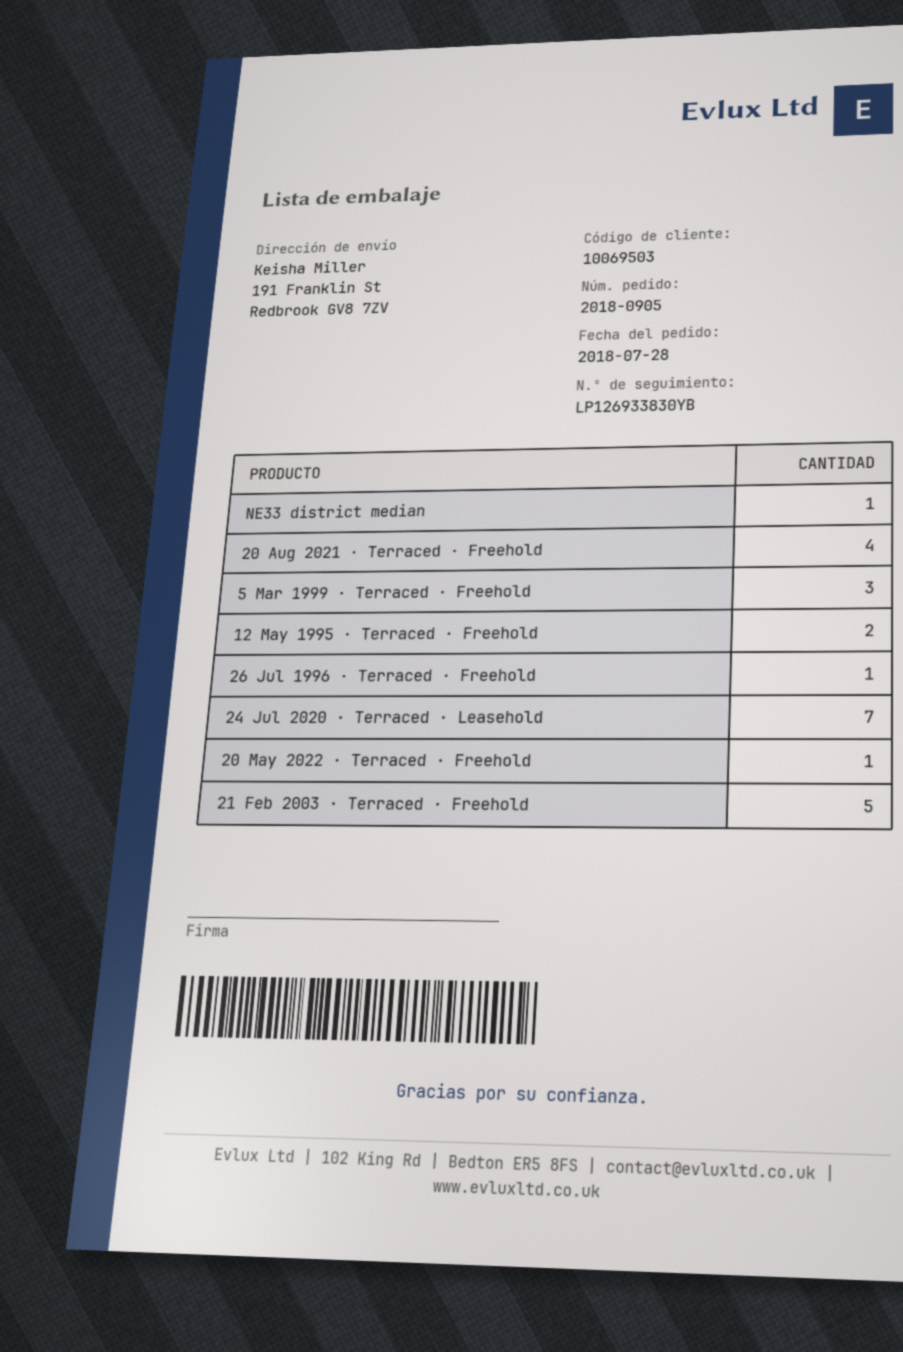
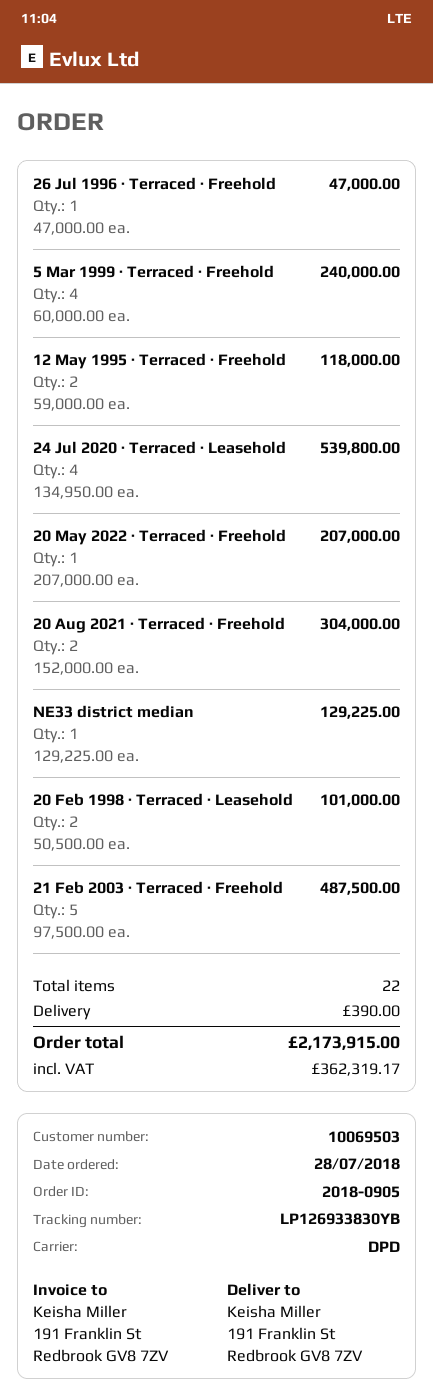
20 Aug 2021 · Terraced · Freehold: 4 -> 2
5 Mar 1999 · Terraced · Freehold: 3 -> 4
24 Jul 2020 · Terraced · Leasehold: 7 -> 4
20 Feb 1998 · Terraced · Leasehold: none -> 2

